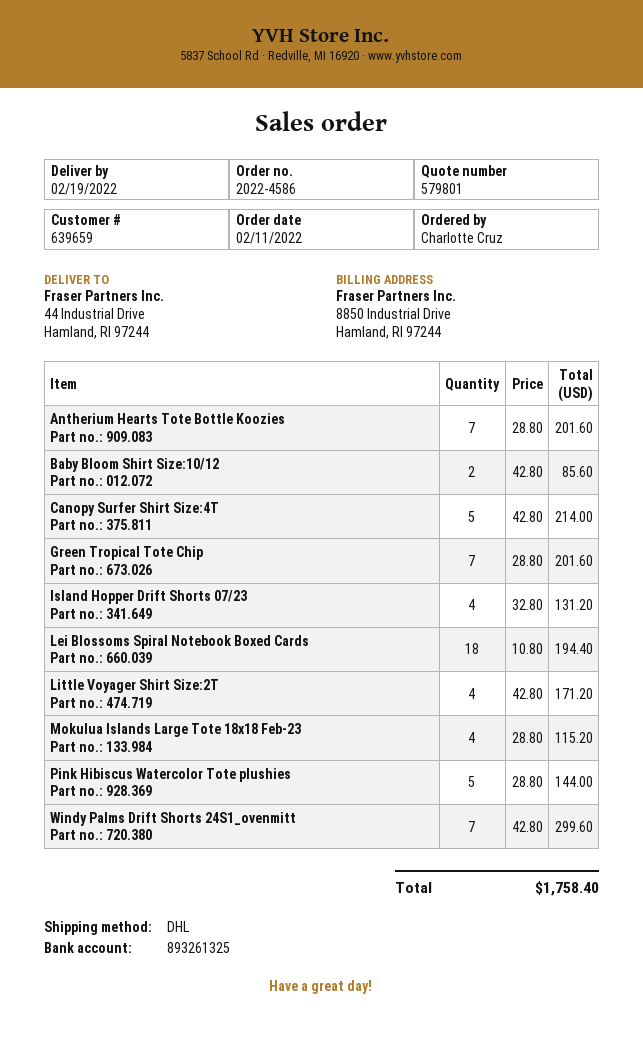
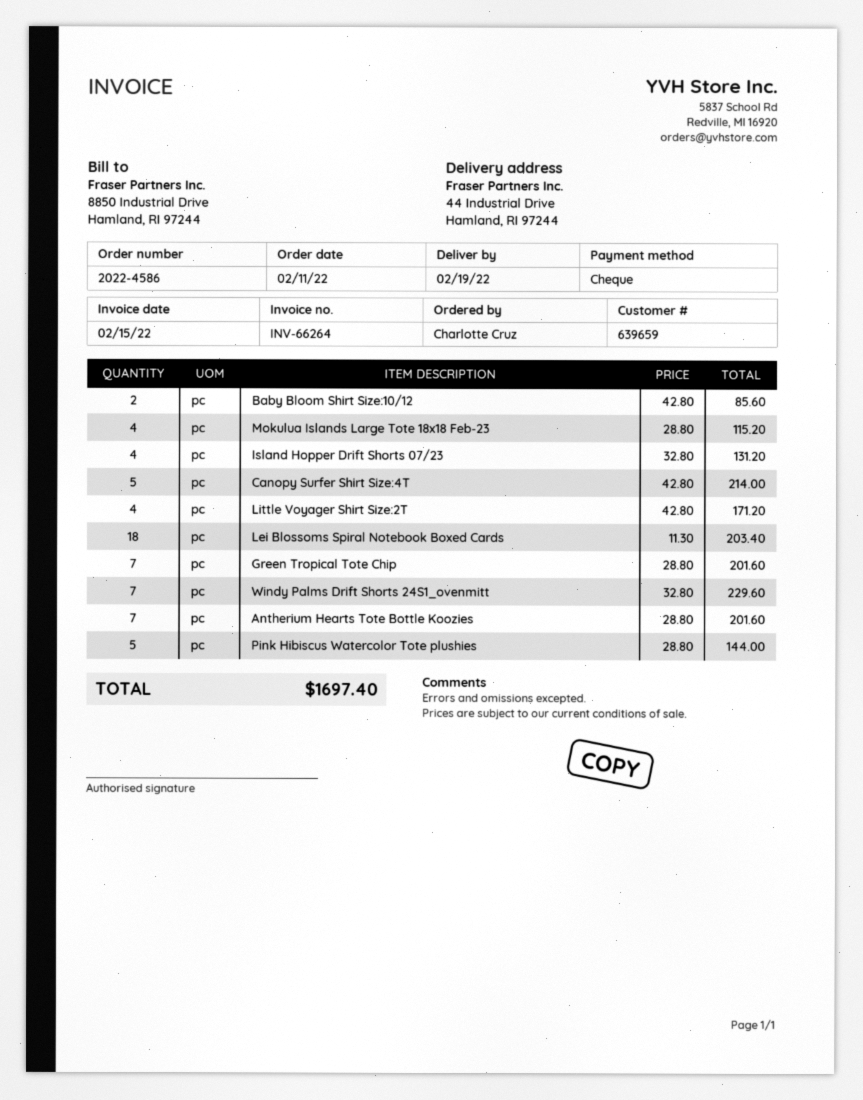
Lei Blossoms Spiral Notebook Boxed Cards: 18 x 10.80 = 194.40 -> 18 x 11.30 = 203.40
Windy Palms Drift Shorts 24S1_ovenmitt: 7 x 42.80 = 299.60 -> 7 x 32.80 = 229.60
total: 1758.40 -> 1697.40

